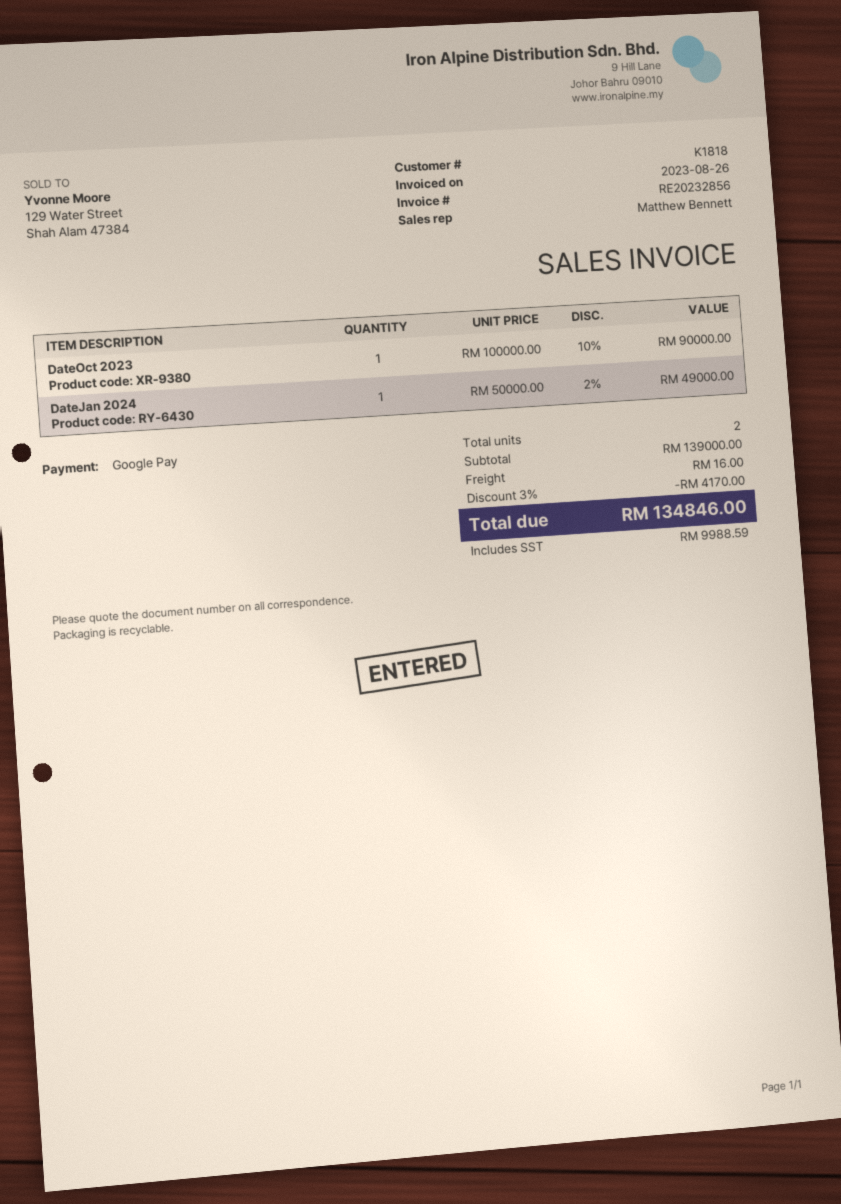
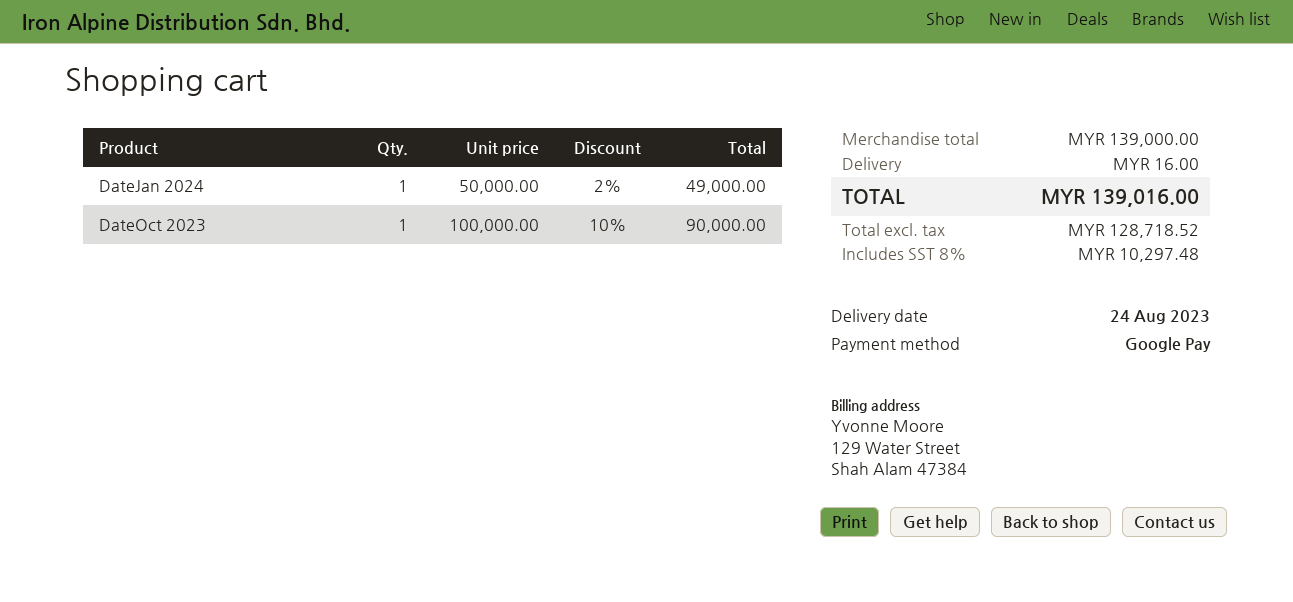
discount: 3% = 4170.00 -> none
tax: 9988.59 -> 10297.48
total: 134846.00 -> 139016.00

